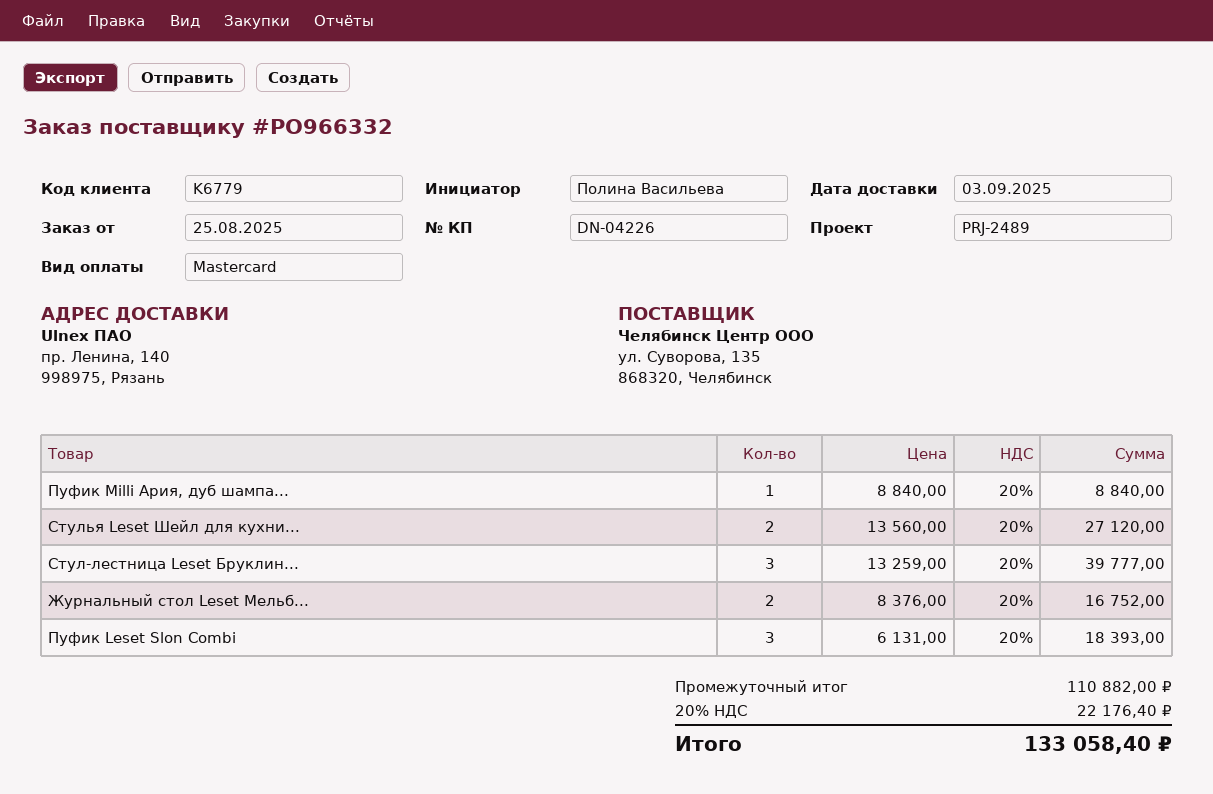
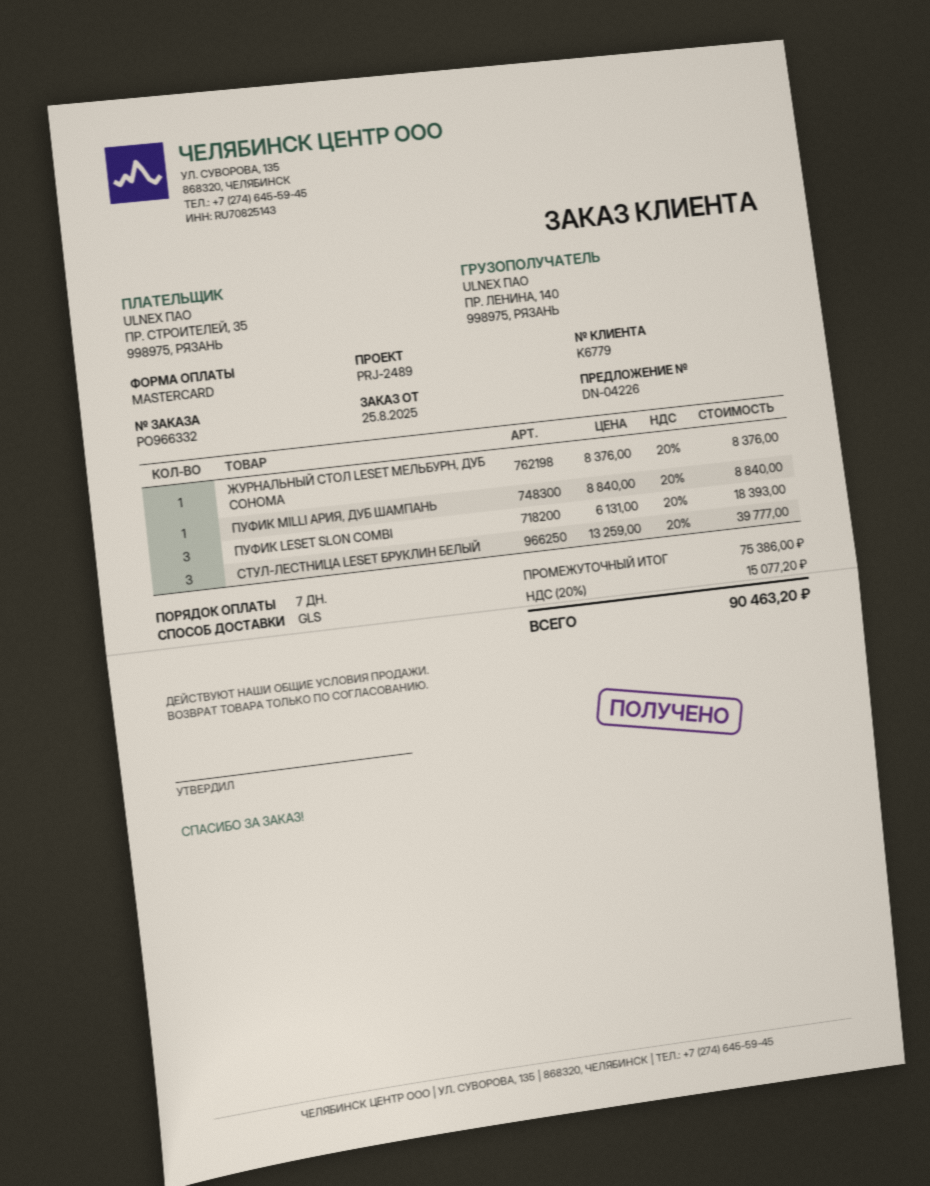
Стулья Leset Шейл для кухни...: 2 x 13560.00 = 27120.00 -> none
Журнальный стол Leset Мельб...: 2 x 8376.00 = 16752.00 -> 1 x 8376.00 = 8376.00
subtotal: 110882.00 -> 75386.00
tax: 20% = 22176.40 -> 20% = 15077.20
total: 133058.40 -> 90463.20

